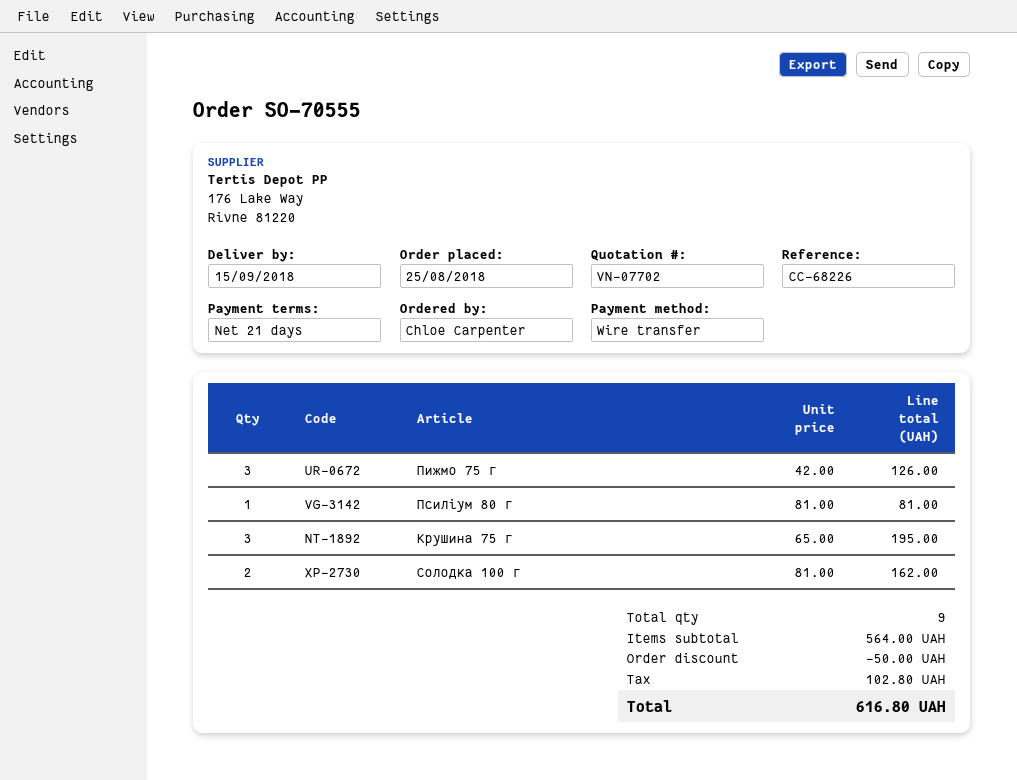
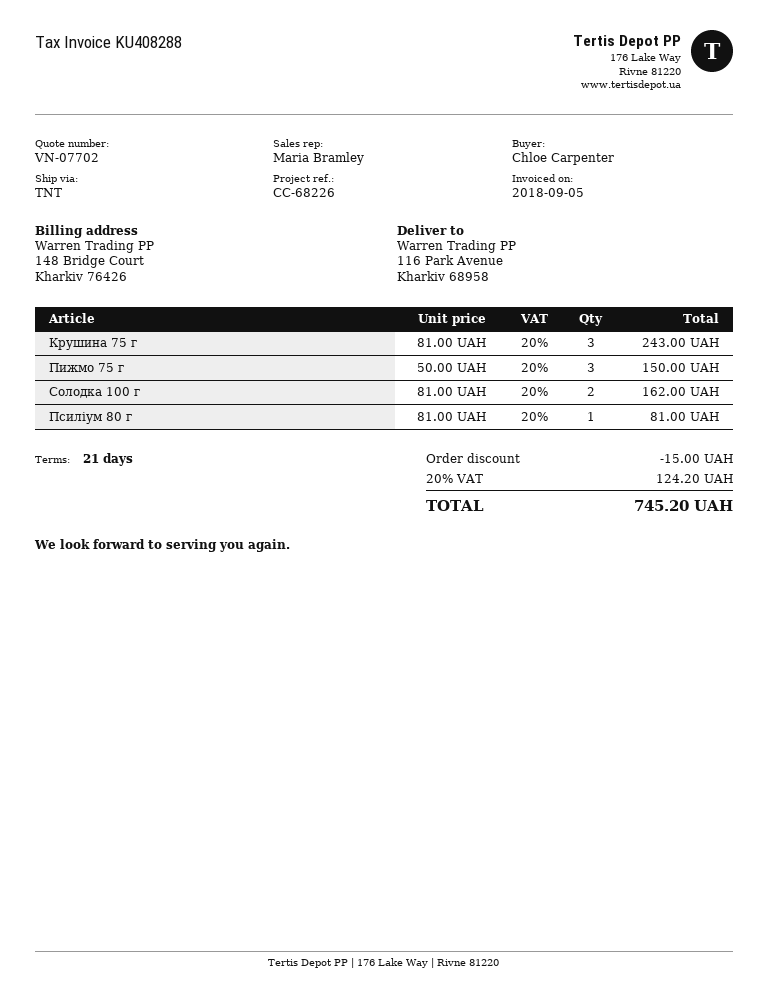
Пижмо 75 г: 3 x 42.00 = 126.00 -> 3 x 50.00 = 150.00
Крушина 75 г: 3 x 65.00 = 195.00 -> 3 x 81.00 = 243.00
discount: 50.00 -> 15.00
tax: 102.80 -> 124.20
total: 616.80 -> 745.20

